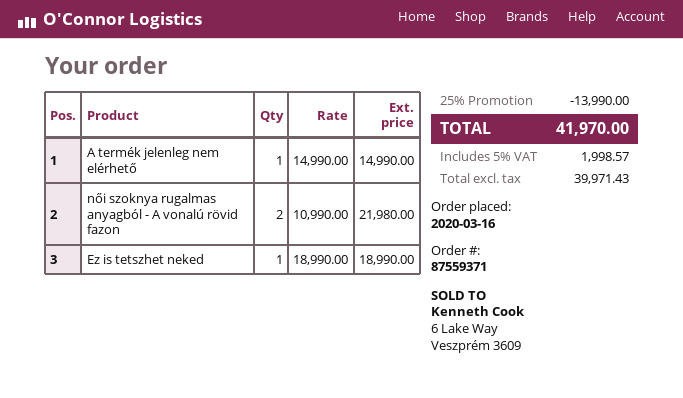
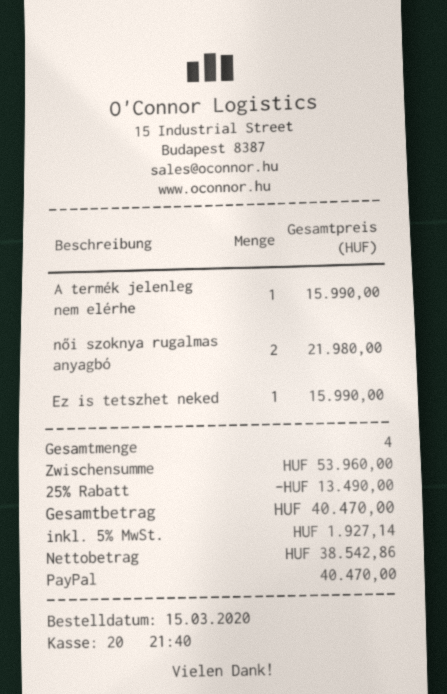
order date: 2020-03-16 -> 2020-03-15
A termék jelenleg nem elérhető: 1 for 14990.00 -> 1 for 15990.00
Ez is tetszhet neked: 1 for 18990.00 -> 1 for 15990.00
discount: 25% = 13990.00 -> 25% = 13490.00
net: 39971.43 -> 38542.86
tax: 5% = 1998.57 -> 5% = 1927.14
total: 41970.00 -> 40470.00

